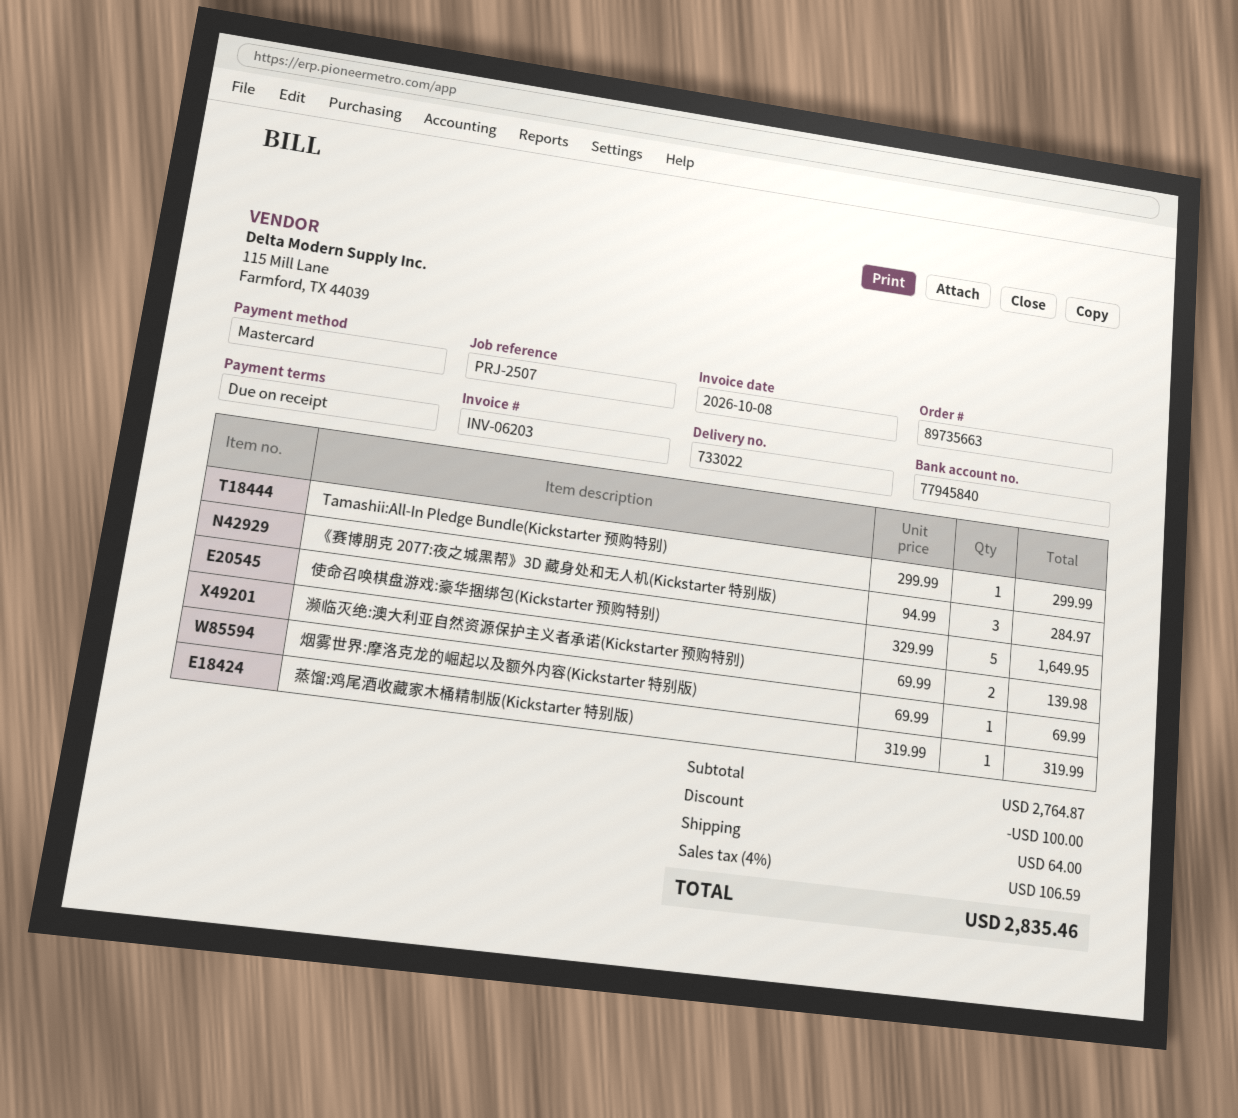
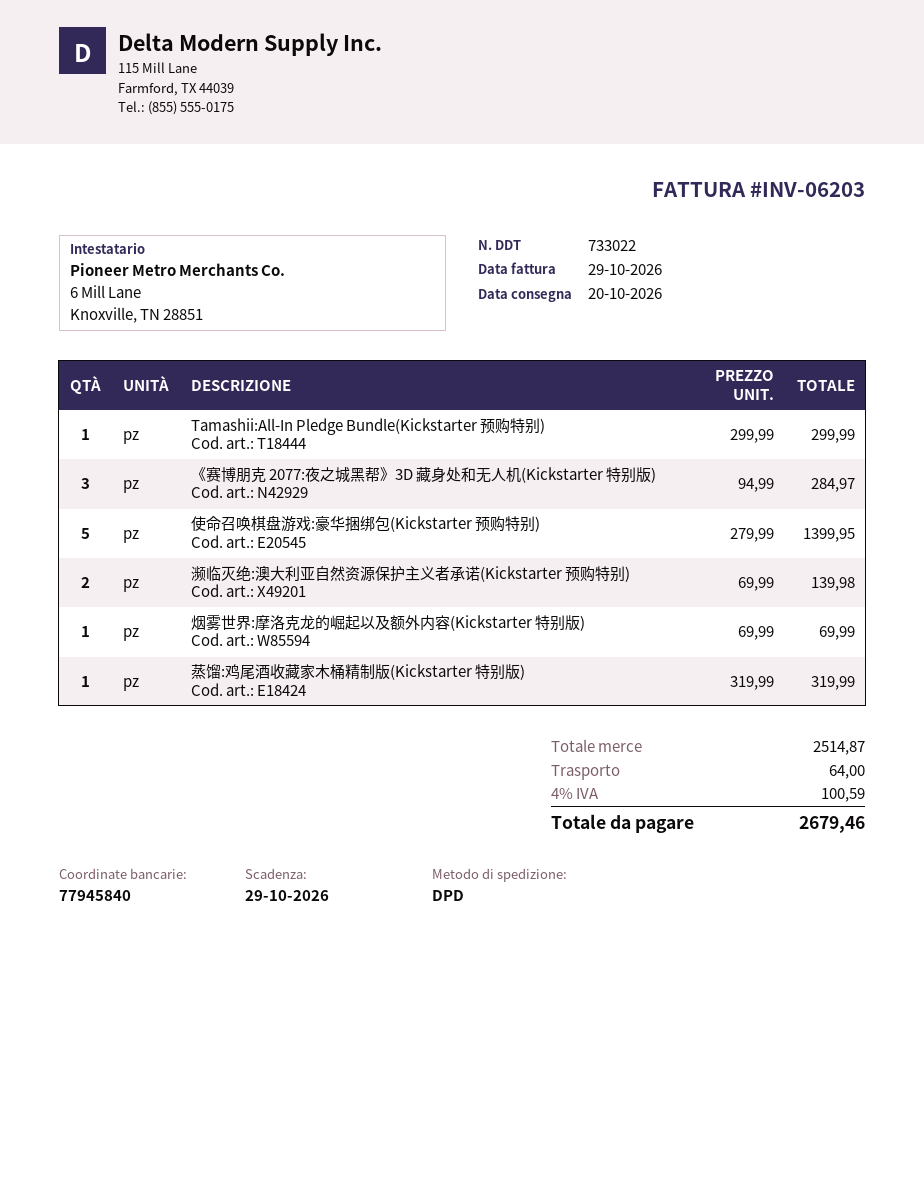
invoice date: 2026-10-08 -> 2026-10-29
使命召唤棋盘游戏:豪华捆绑包(Kickstarter 预购特别): 5 x 329.99 = 1649.95 -> 5 x 279.99 = 1399.95
subtotal: 2764.87 -> 2514.87
discount: 100.00 -> none
tax: 4% = 106.59 -> 4% = 100.59
total: 2835.46 -> 2679.46

